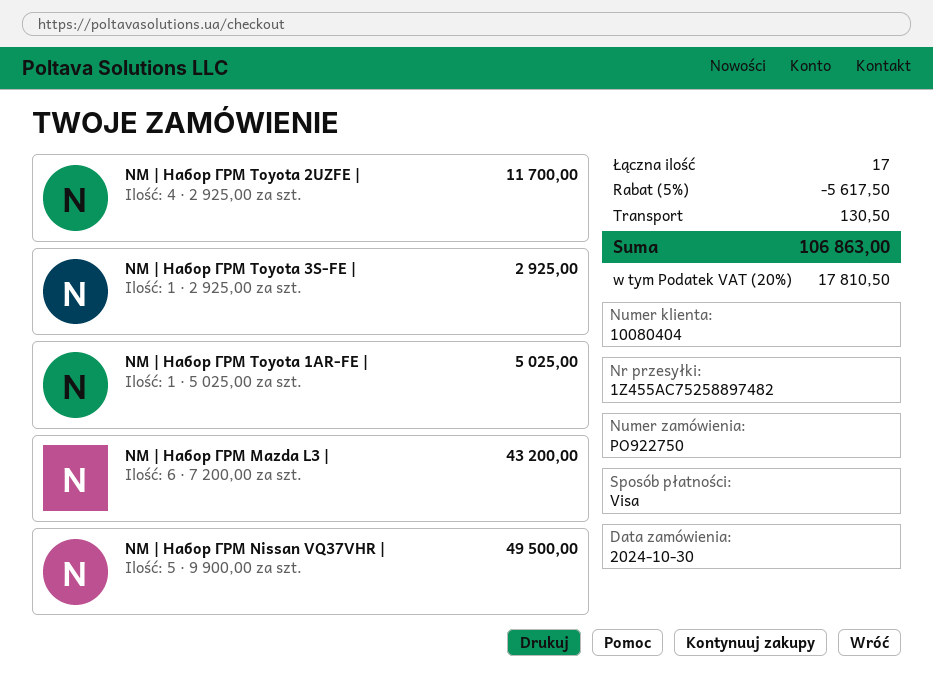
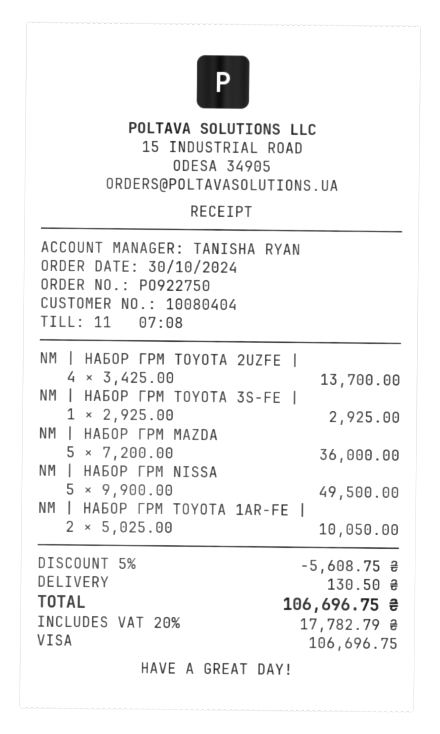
NM | Набор ГРМ Toyota 2UZFE |: 4 x 2925.00 = 11700.00 -> 4 x 3425.00 = 13700.00
NM | Набор ГРМ Toyota 1AR-FE |: 1 x 5025.00 = 5025.00 -> 2 x 5025.00 = 10050.00
NM | Набор ГРМ Mazda L3 |: 6 x 7200.00 = 43200.00 -> 5 x 7200.00 = 36000.00
discount: 5% = 5617.50 -> 5% = 5608.75
tax: 20% = 17810.50 -> 20% = 17782.79
total: 106863.00 -> 106696.75

